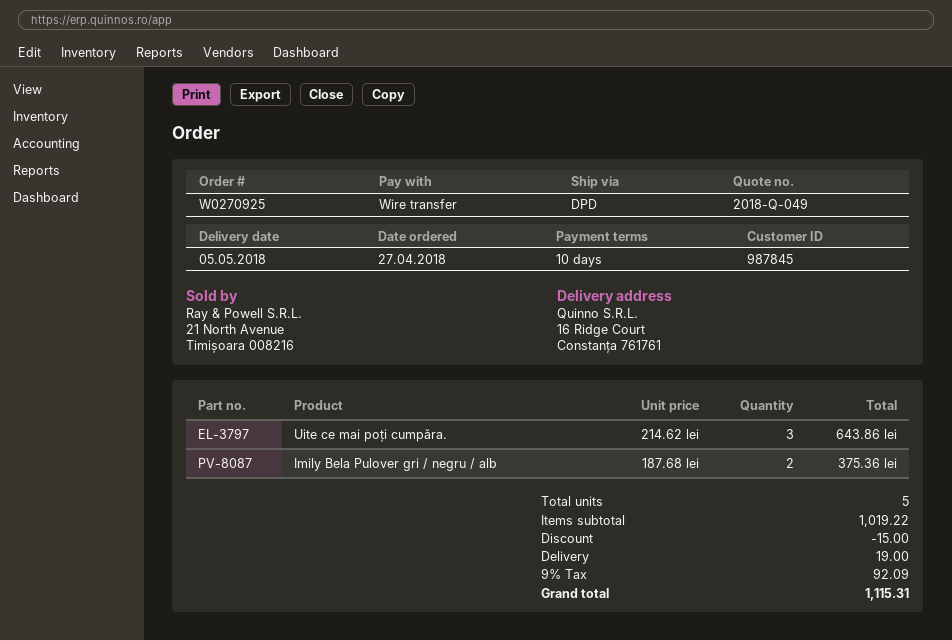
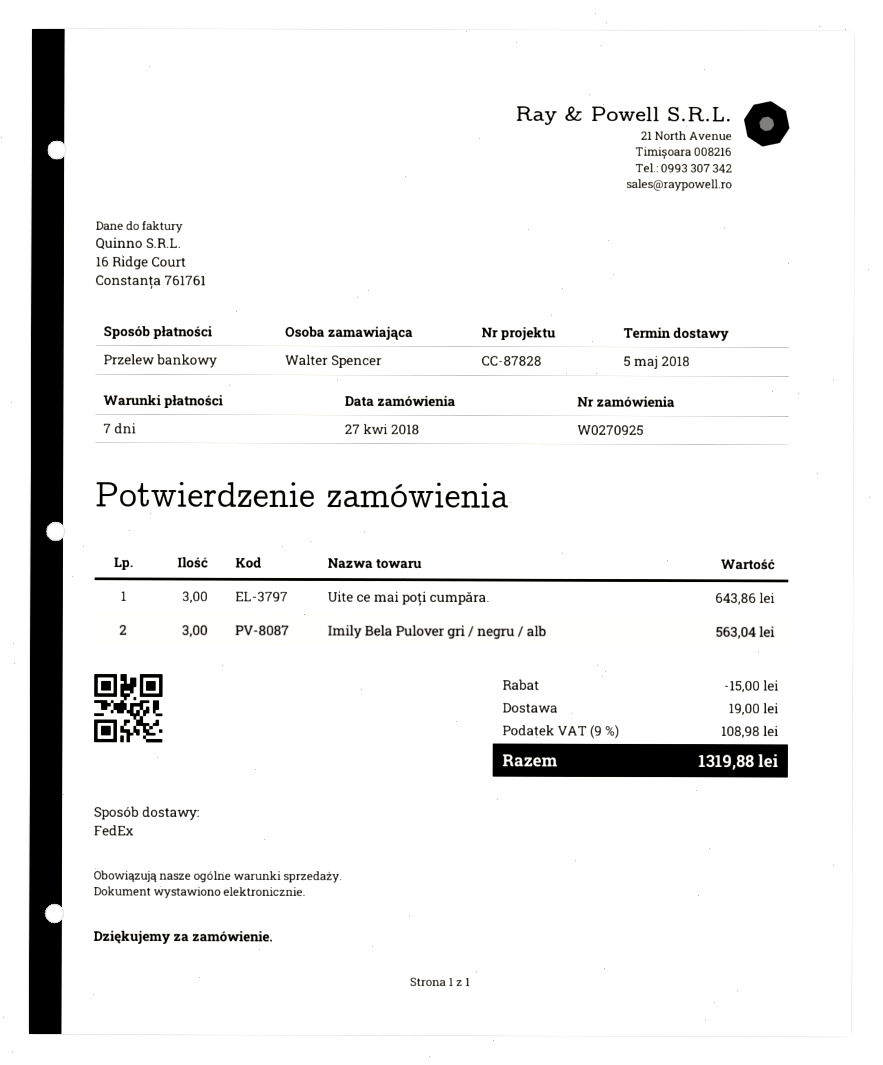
payment terms: 10 days -> 7 days
shipping method: DPD -> FedEx
Imily Bela Pulover gri / negru / alb: 2 for 375.36 -> 3 for 563.04
tax: 9% = 92.09 -> 9% = 108.98
total: 1115.31 -> 1319.88

